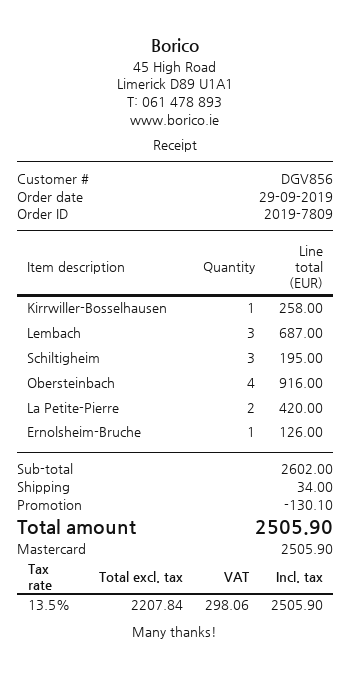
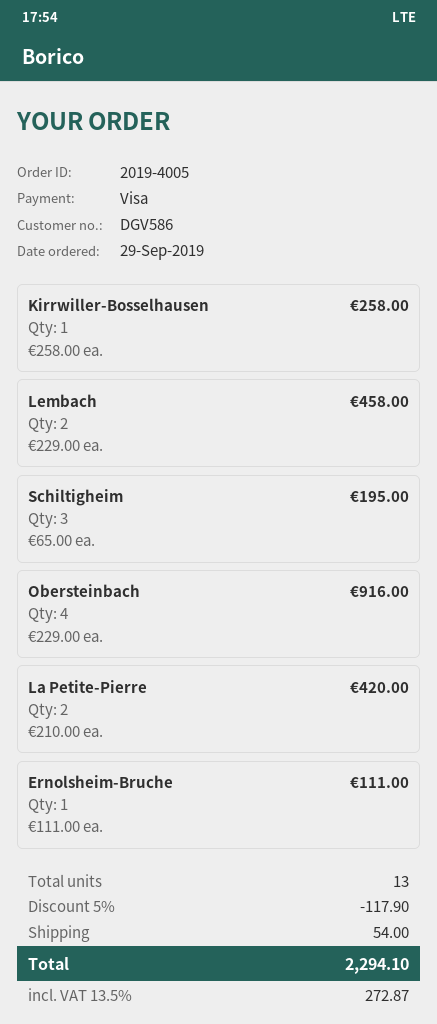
order number: 2019-7809 -> 2019-4005
customer number: DGV856 -> DGV586
payment method: Mastercard -> Visa
Lembach: 3 for 687.00 -> 2 for 458.00
Ernolsheim-Bruche: 1 for 126.00 -> 1 for 111.00
discount: 130.10 -> 117.90
shipping: 34.00 -> 54.00
tax: 13.5% = 298.06 -> 13.5% = 272.87
total: 2505.90 -> 2294.10

